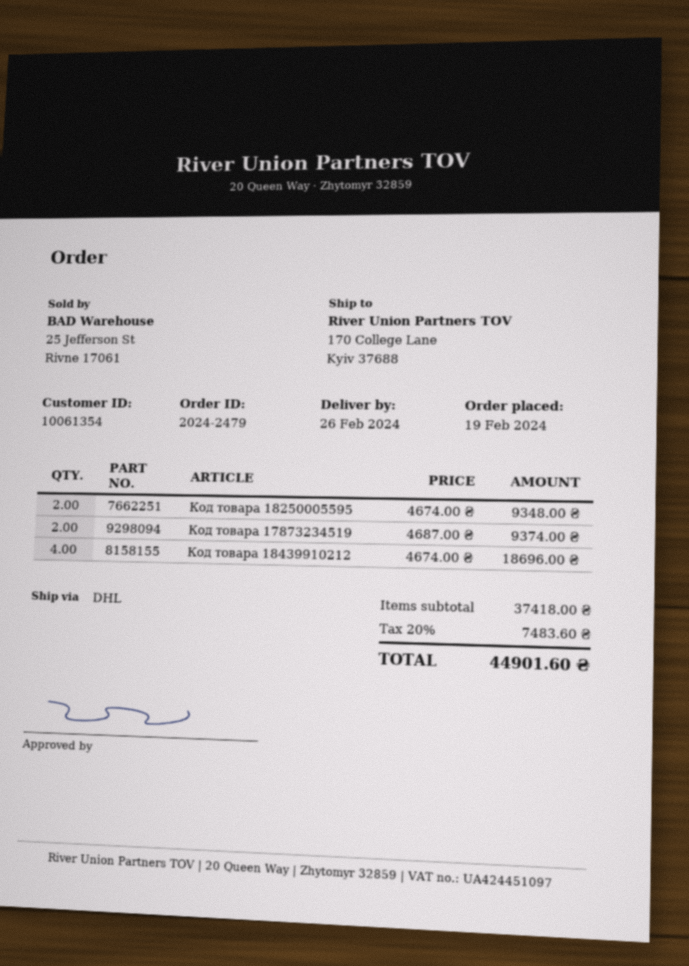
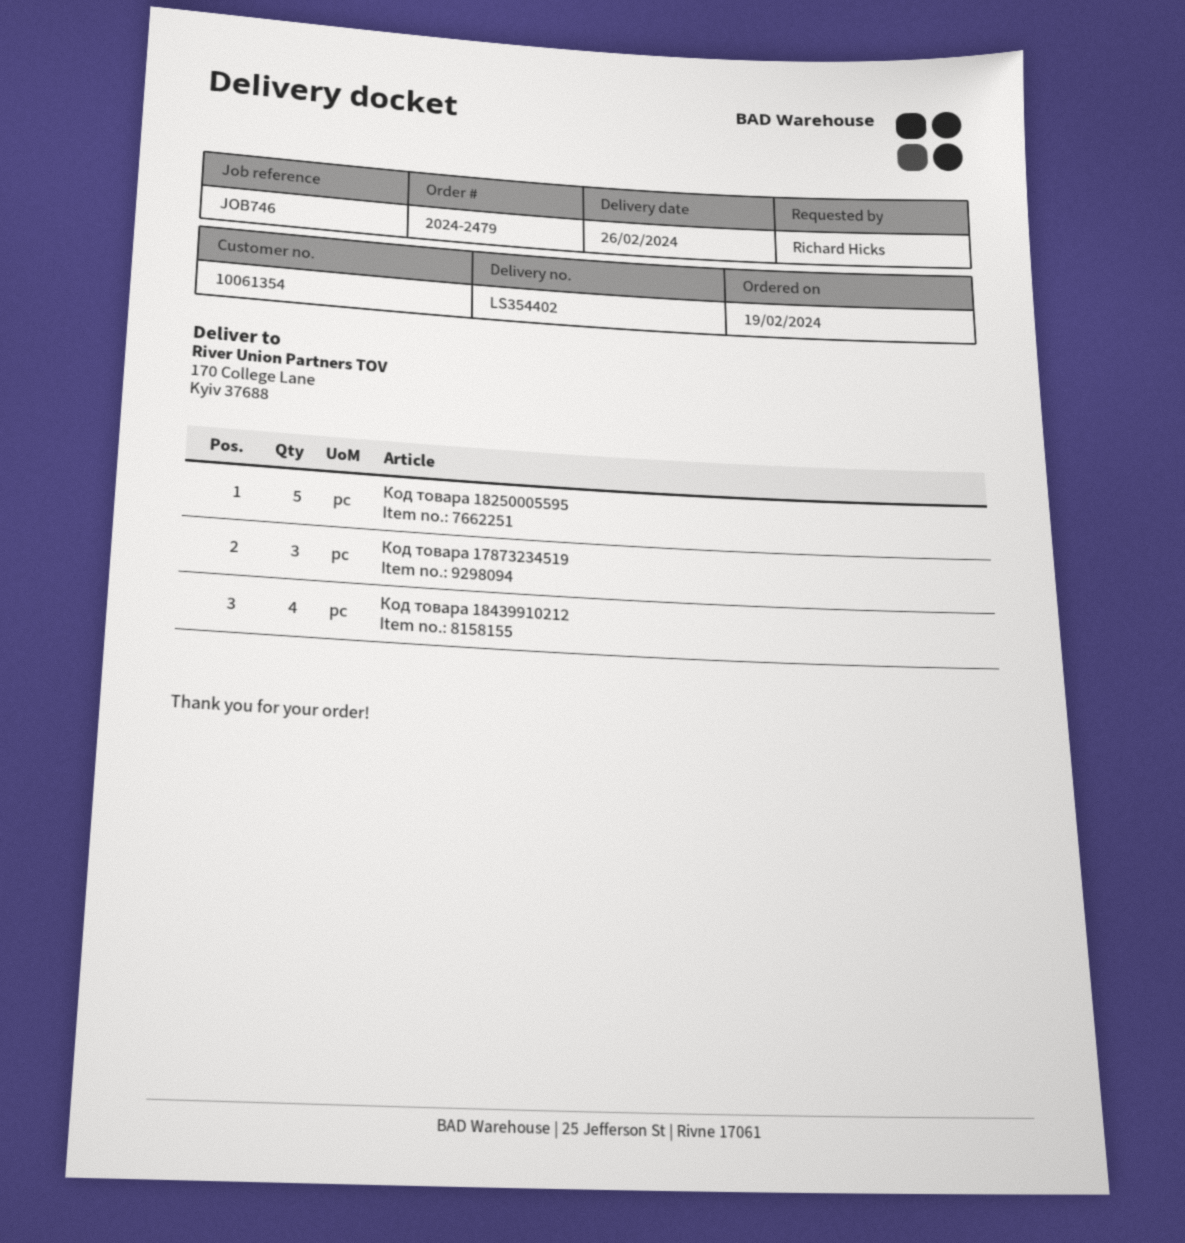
Код товара 18250005595: 2 -> 5
Код товара 17873234519: 2 -> 3

